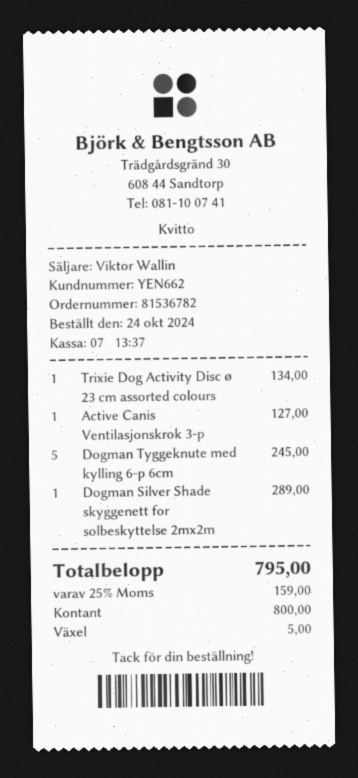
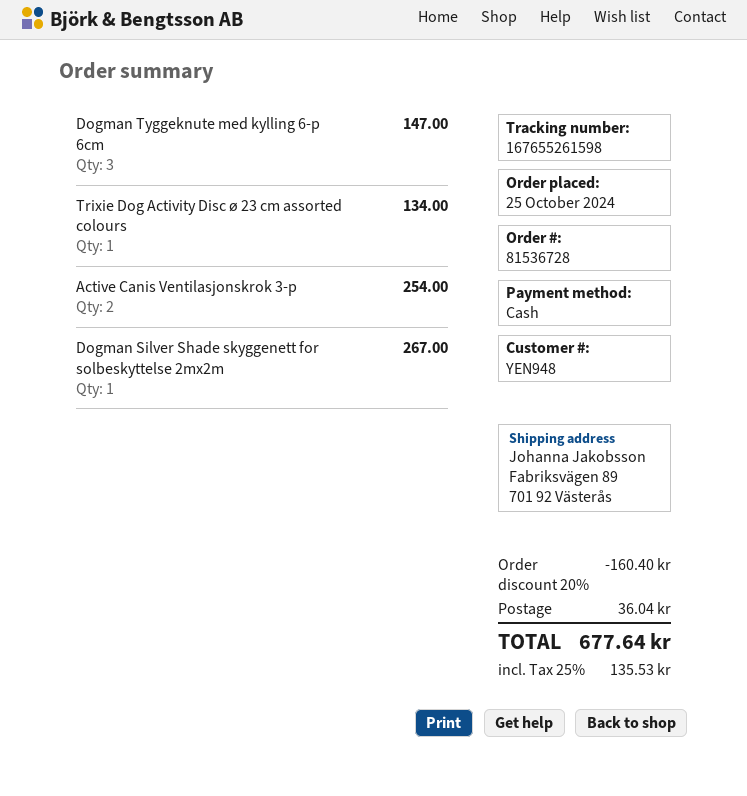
order number: 81536782 -> 81536728
order date: 2024-10-24 -> 2024-10-25
customer number: YEN662 -> YEN948
Active Canis Ventilasjonskrok 3-p: 1 for 127.00 -> 2 for 254.00
Dogman Tyggeknute med kylling 6-p 6cm: 5 for 245.00 -> 3 for 147.00
Dogman Silver Shade skyggenett for solbeskyttelse 2mx2m: 1 for 289.00 -> 1 for 267.00
discount: none -> 20% = 160.40
shipping: none -> 36.04
tax: 25% = 159.00 -> 25% = 135.53
total: 795.00 -> 677.64

